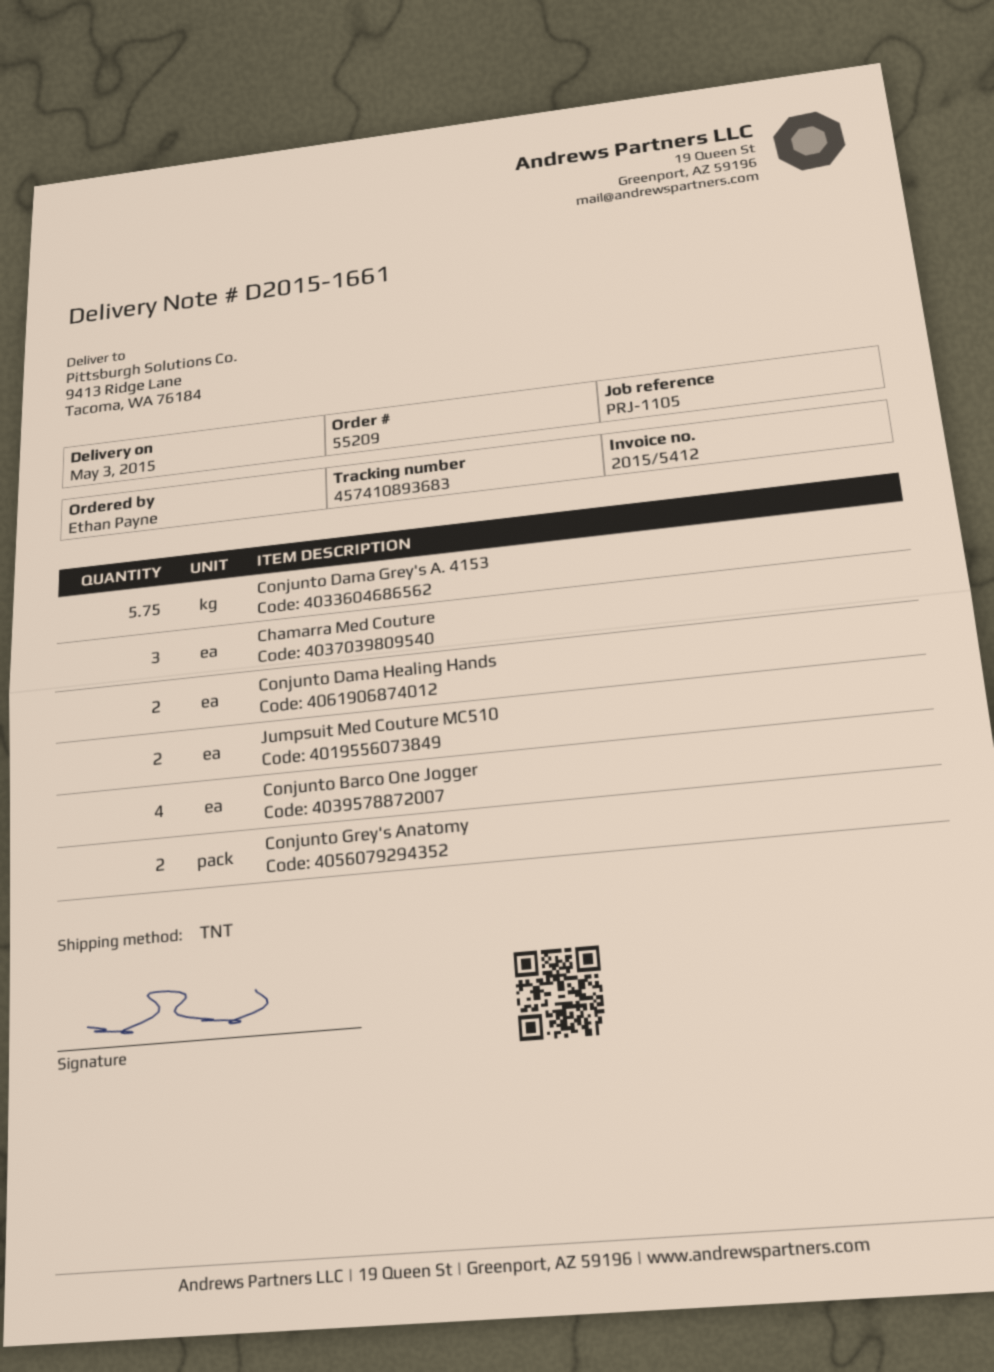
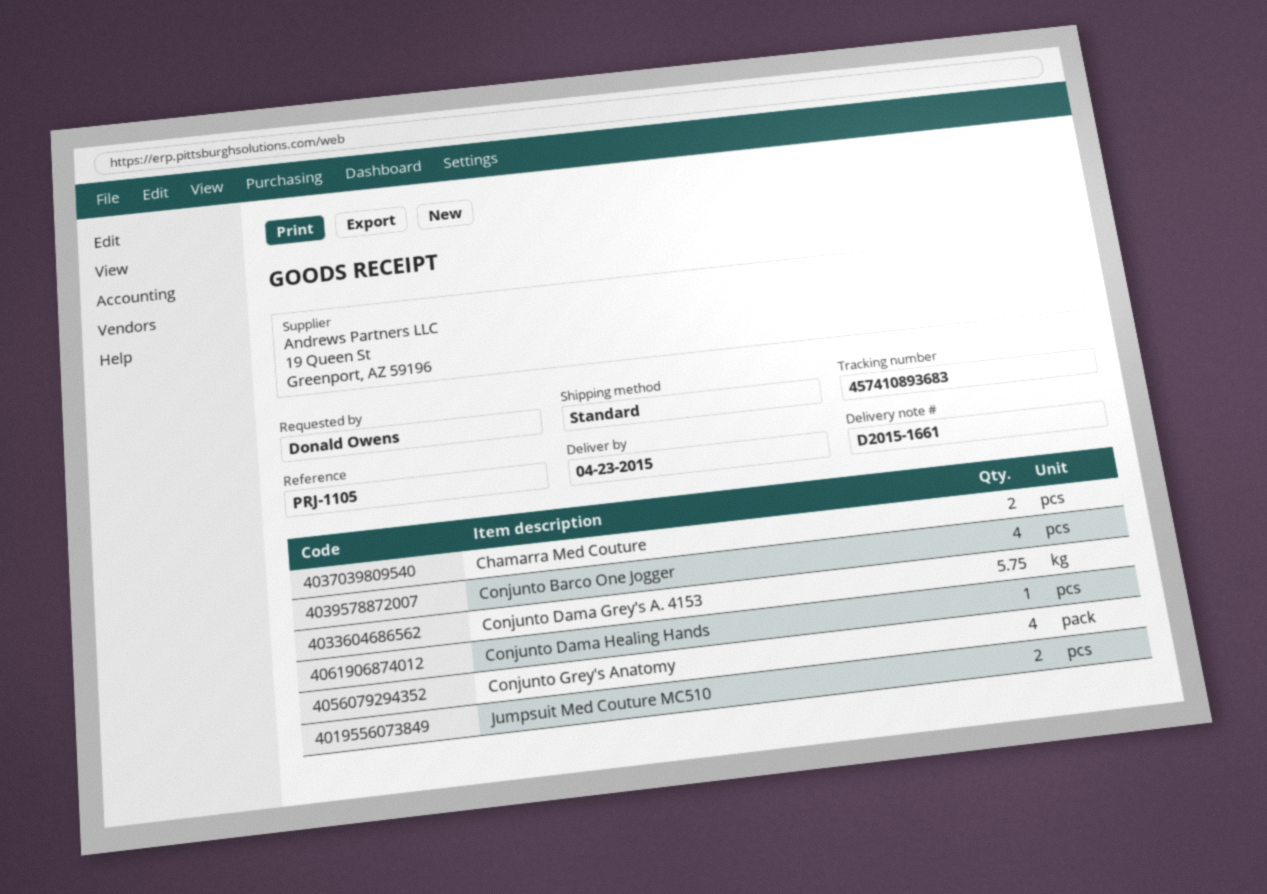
delivery date: 2015-05-03 -> 2015-04-23
ordered by: Ethan Payne -> Donald Owens
shipping method: TNT -> standard
Chamarra Med Couture: 3 -> 2
Conjunto Dama Healing Hands: 2 -> 1
Conjunto Grey's Anatomy: 2 -> 4

